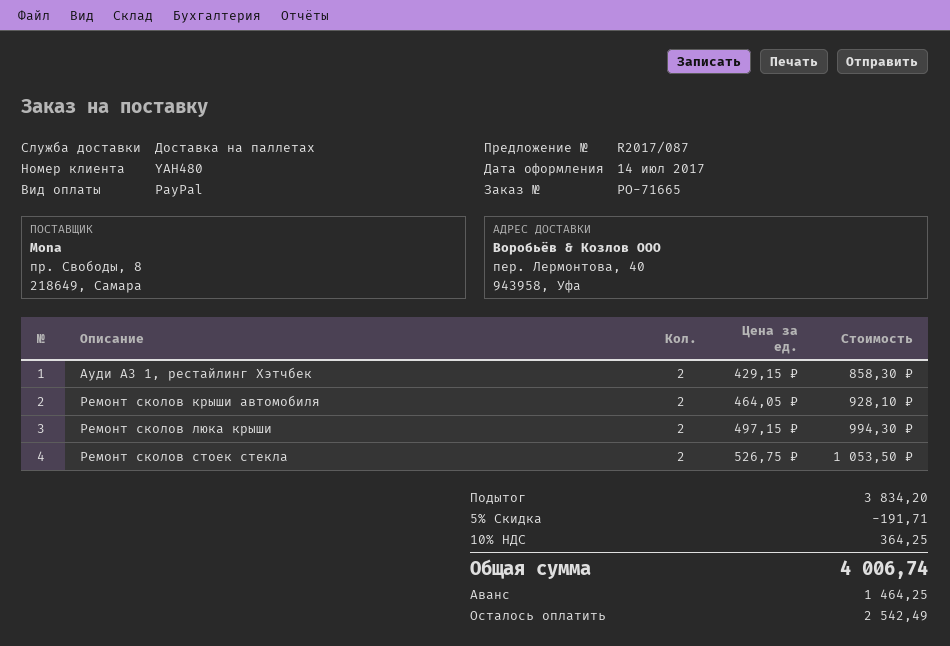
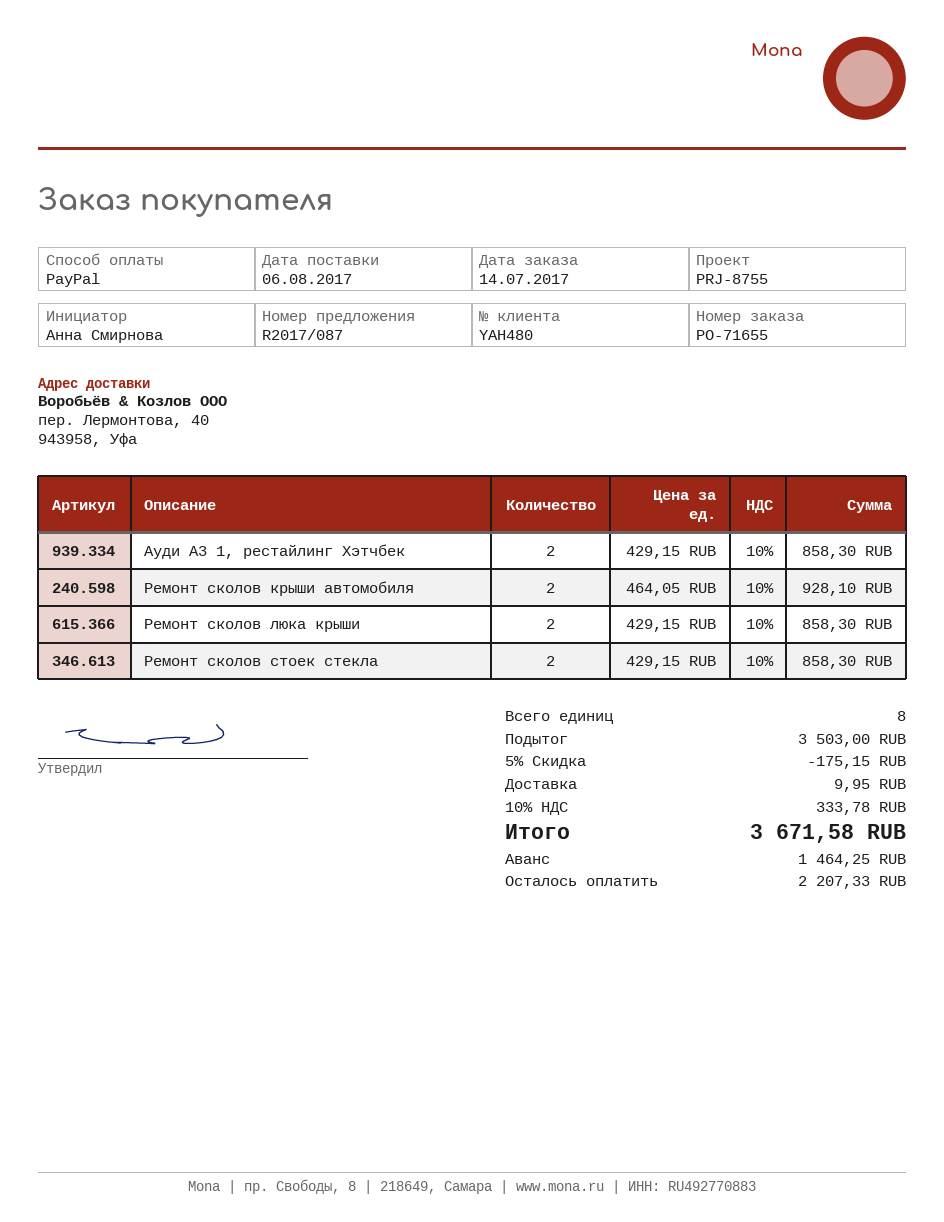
order number: PO-71665 -> PO-71655
Ремонт сколов люка крыши: 2 x 497.15 = 994.30 -> 2 x 429.15 = 858.30
Ремонт сколов стоек стекла: 2 x 526.75 = 1053.50 -> 2 x 429.15 = 858.30
subtotal: 3834.20 -> 3503.00
discount: 5% = 191.71 -> 5% = 175.15
shipping: none -> 9.95
tax: 10% = 364.25 -> 10% = 333.78
total: 4006.74 -> 3671.58
balance: 2542.49 -> 2207.33

